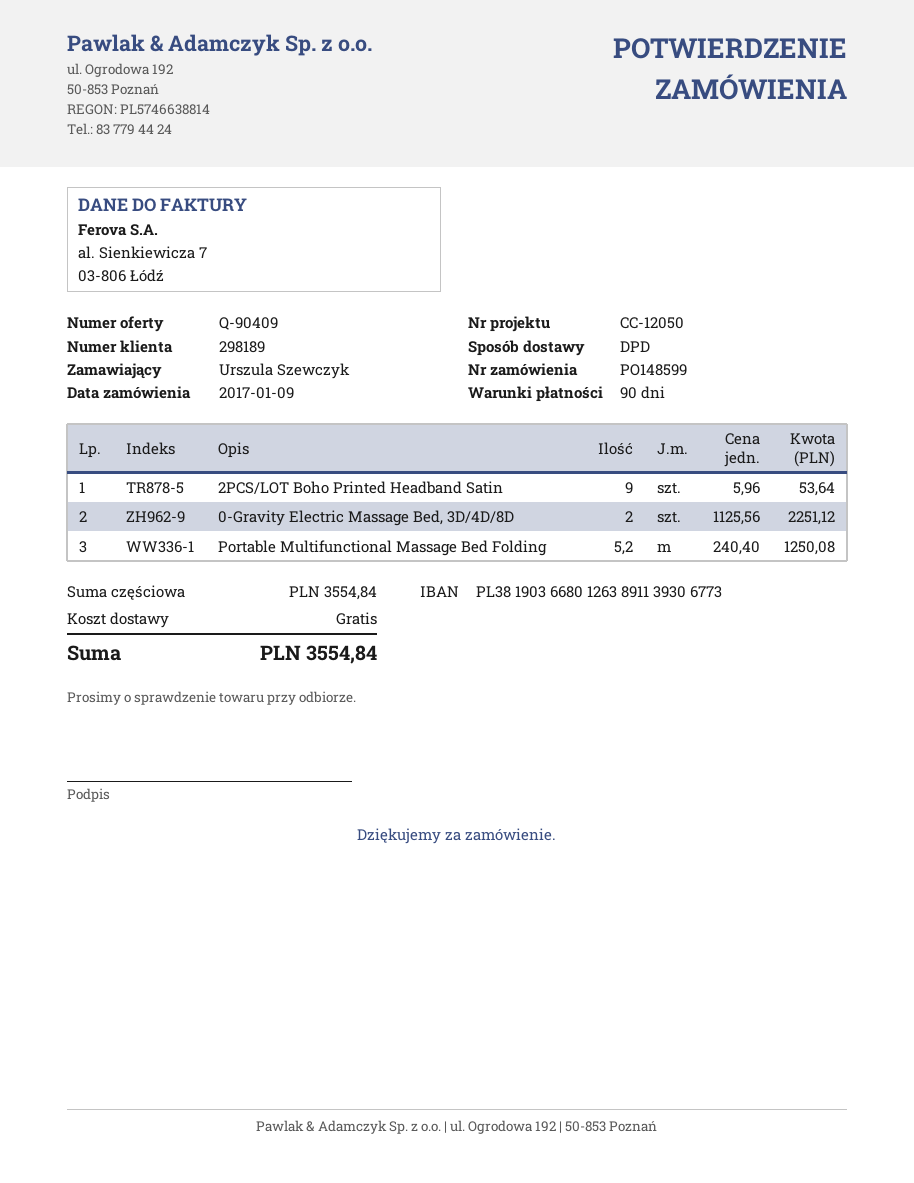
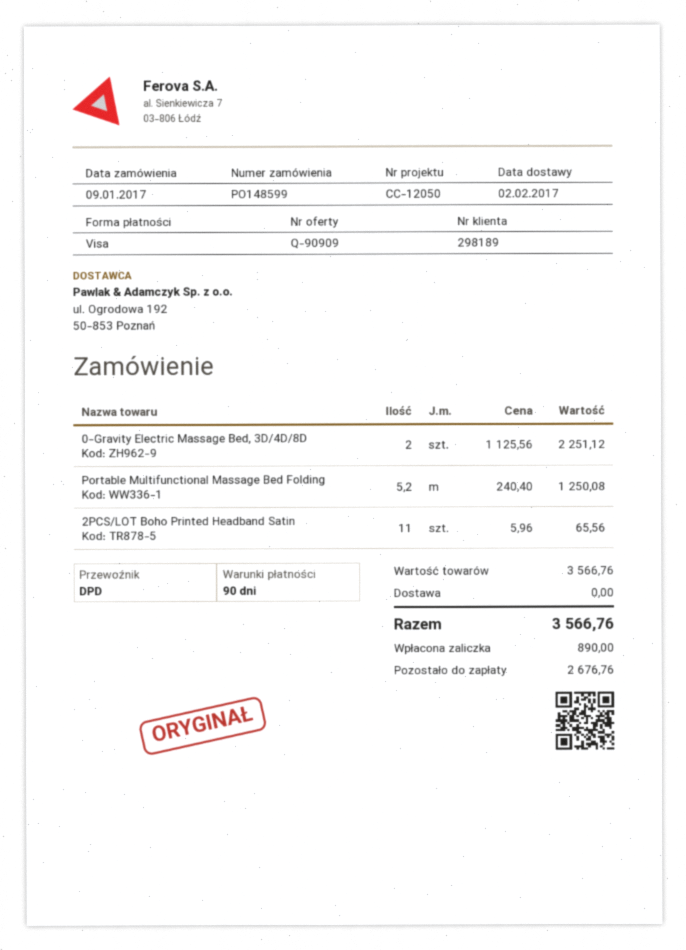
quote number: Q-90409 -> Q-90909
2PCS/LOT Boho Printed Headband Satin: 9 x 5.96 = 53.64 -> 11 x 5.96 = 65.56
subtotal: 3554.84 -> 3566.76
total: 3554.84 -> 3566.76

